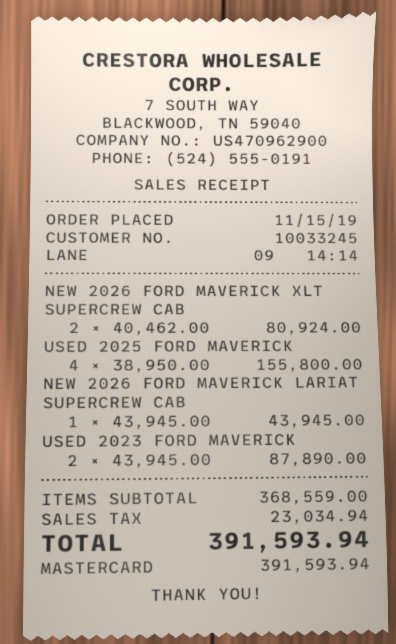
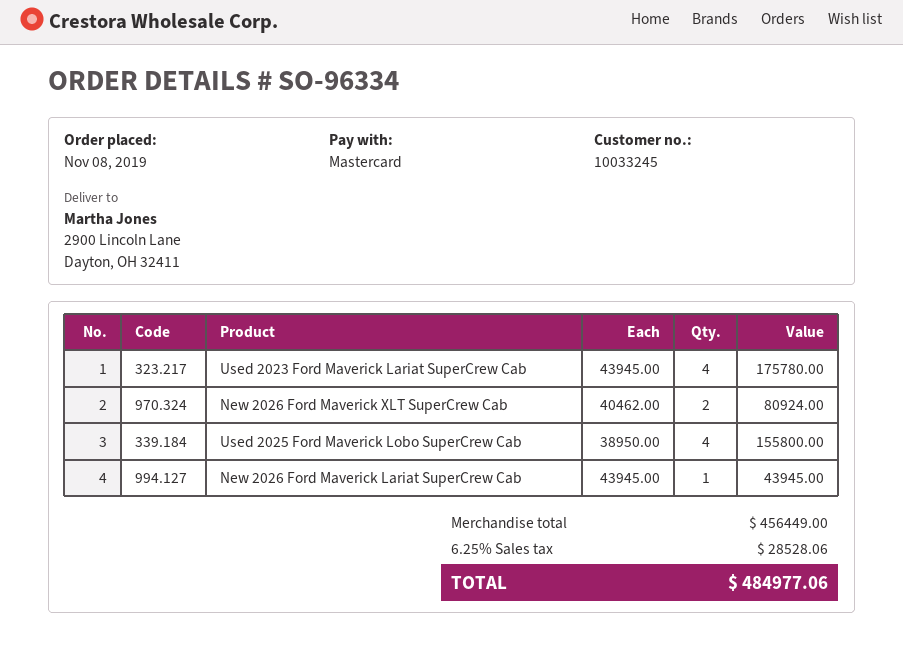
order date: 2019-11-15 -> 2019-11-08
USED 2023 FORD MAVERICK: 2 x 43945.00 = 87890.00 -> 4 x 43945.00 = 175780.00
subtotal: 368559.00 -> 456449.00
tax: 23034.94 -> 28528.06
total: 391593.94 -> 484977.06

